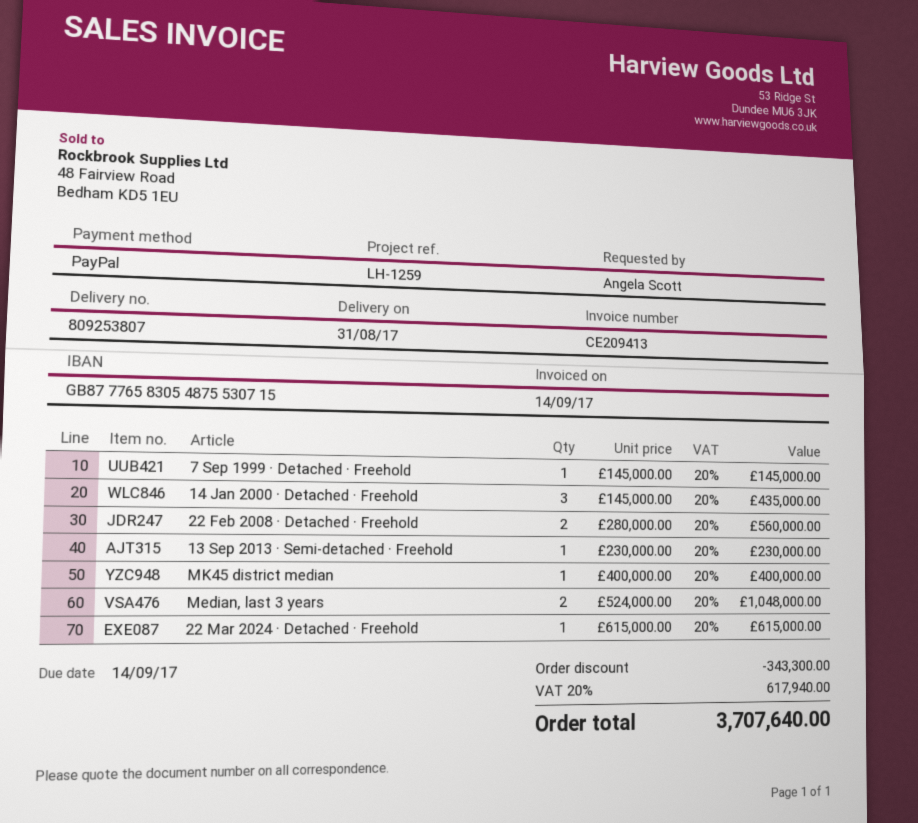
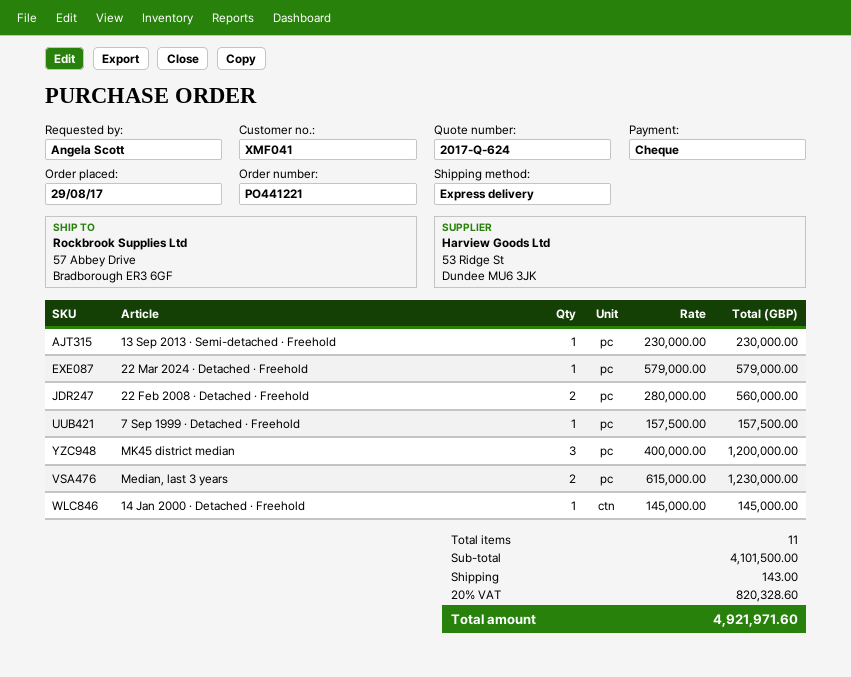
payment method: PayPal -> cheque
7 Sep 1999 · Detached · Freehold: 1 x 145000.00 = 145000.00 -> 1 x 157500.00 = 157500.00
14 Jan 2000 · Detached · Freehold: 3 x 145000.00 = 435000.00 -> 1 x 145000.00 = 145000.00
MK45 district median: 1 x 400000.00 = 400000.00 -> 3 x 400000.00 = 1200000.00
Median, last 3 years: 2 x 524000.00 = 1048000.00 -> 2 x 615000.00 = 1230000.00
22 Mar 2024 · Detached · Freehold: 1 x 615000.00 = 615000.00 -> 1 x 579000.00 = 579000.00
discount: 343300.00 -> none
shipping: none -> 143.00
tax: 20% = 617940.00 -> 20% = 820328.60
total: 3707640.00 -> 4921971.60

